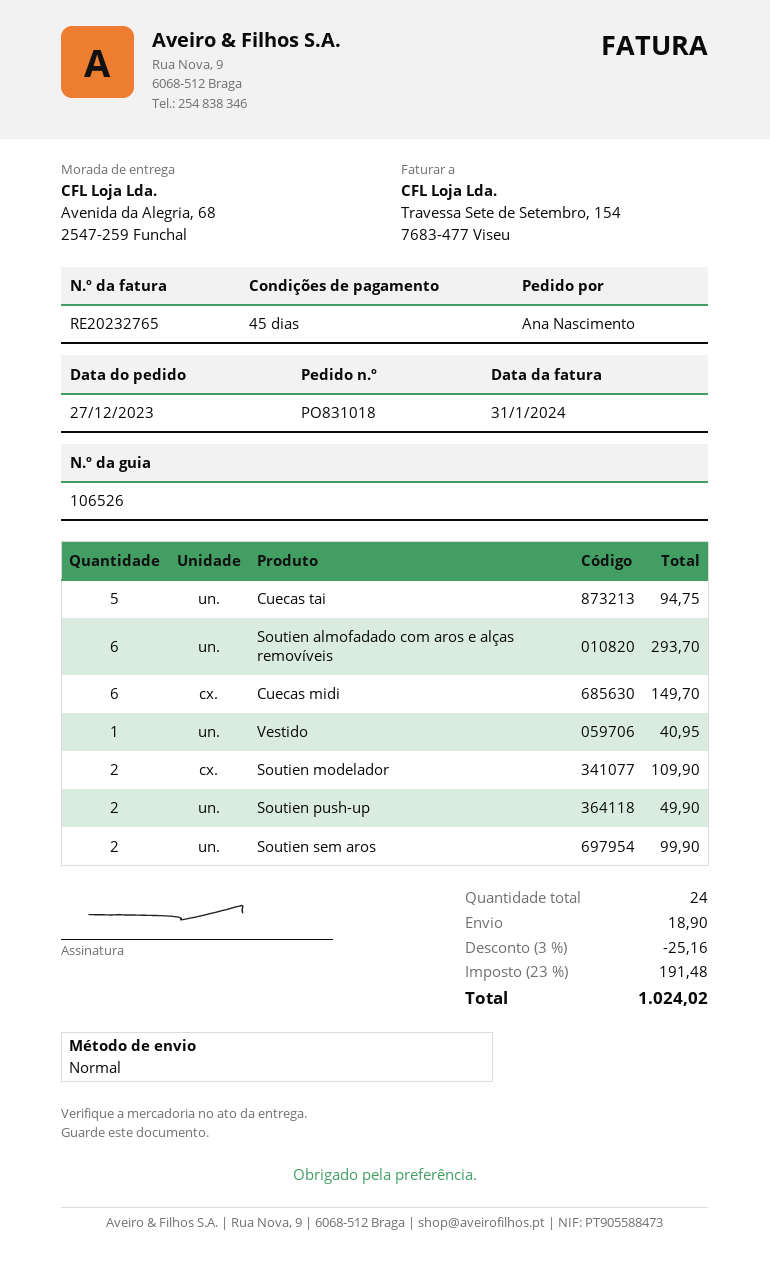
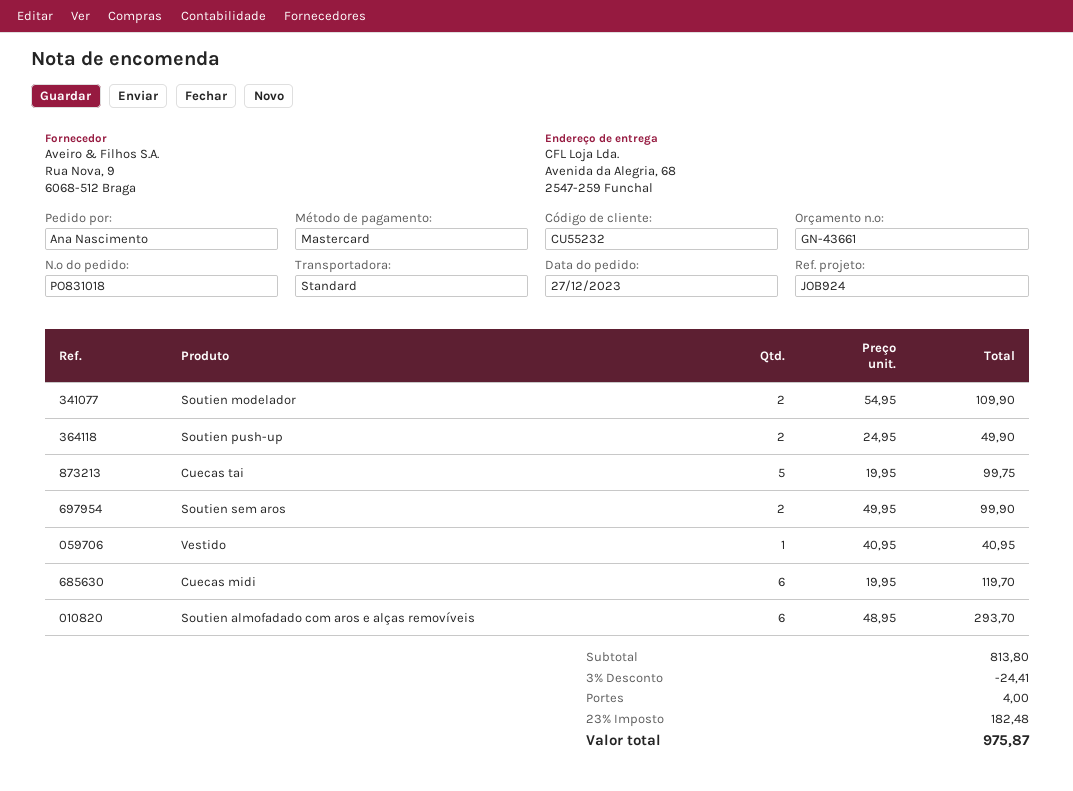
Cuecas tai: 5 for 94.75 -> 5 for 99.75
Cuecas midi: 6 for 149.70 -> 6 for 119.70
discount: 3% = 25.16 -> 3% = 24.41
shipping: 18.90 -> 4.00
tax: 23% = 191.48 -> 23% = 182.48
total: 1024.02 -> 975.87

